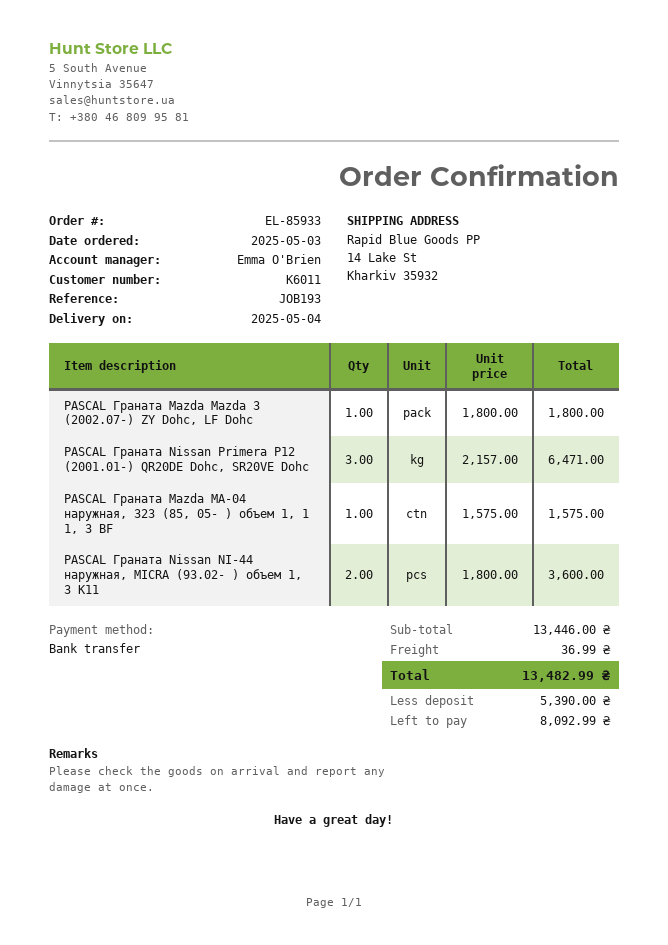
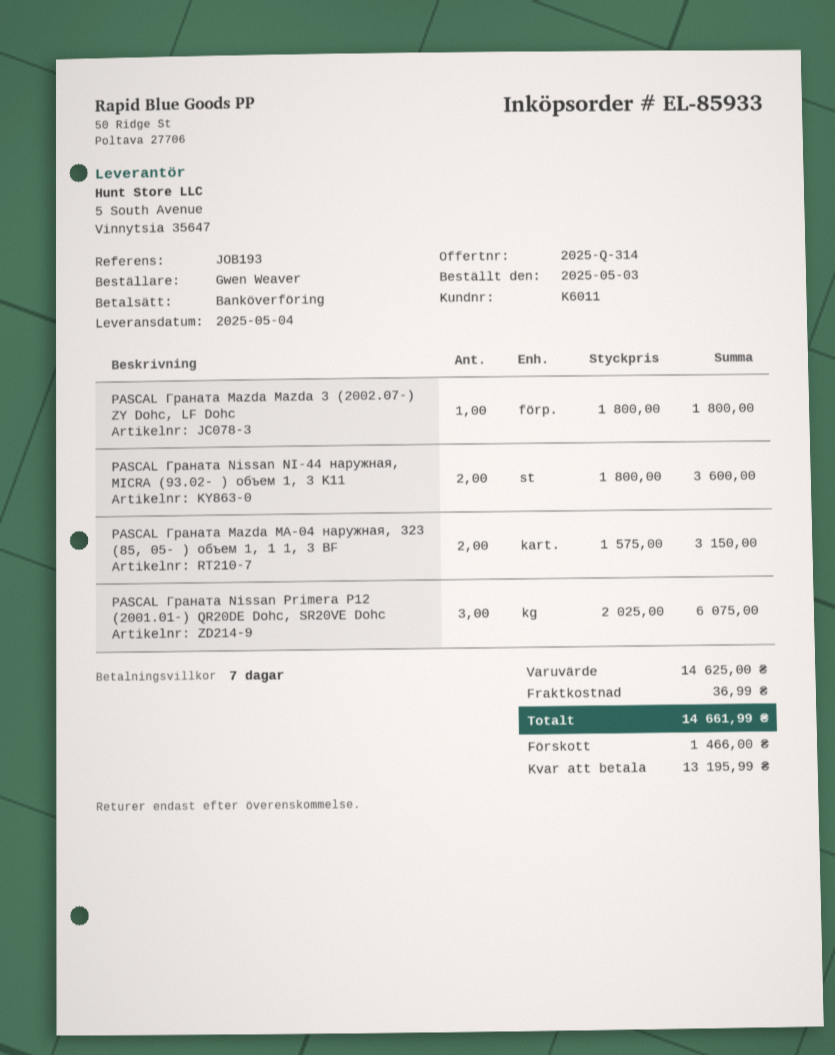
PASCAL Граната Nissan Primera P12 (2001.01-) QR20DE Dohc, SR20VE Dohc: 3 x 2157.00 = 6471.00 -> 3 x 2025.00 = 6075.00
PASCAL Граната Mazda MA-04 наружная, 323 (85, 05- ) объем 1, 1 1, 3 BF: 1 x 1575.00 = 1575.00 -> 2 x 1575.00 = 3150.00
subtotal: 13446.00 -> 14625.00
total: 13482.99 -> 14661.99
deposit: 5390.00 -> 1466.00
balance: 8092.99 -> 13195.99

